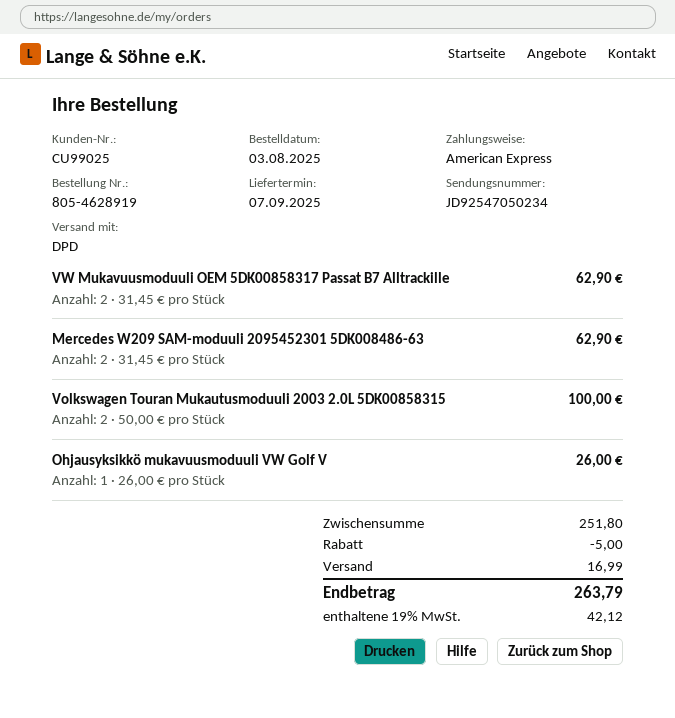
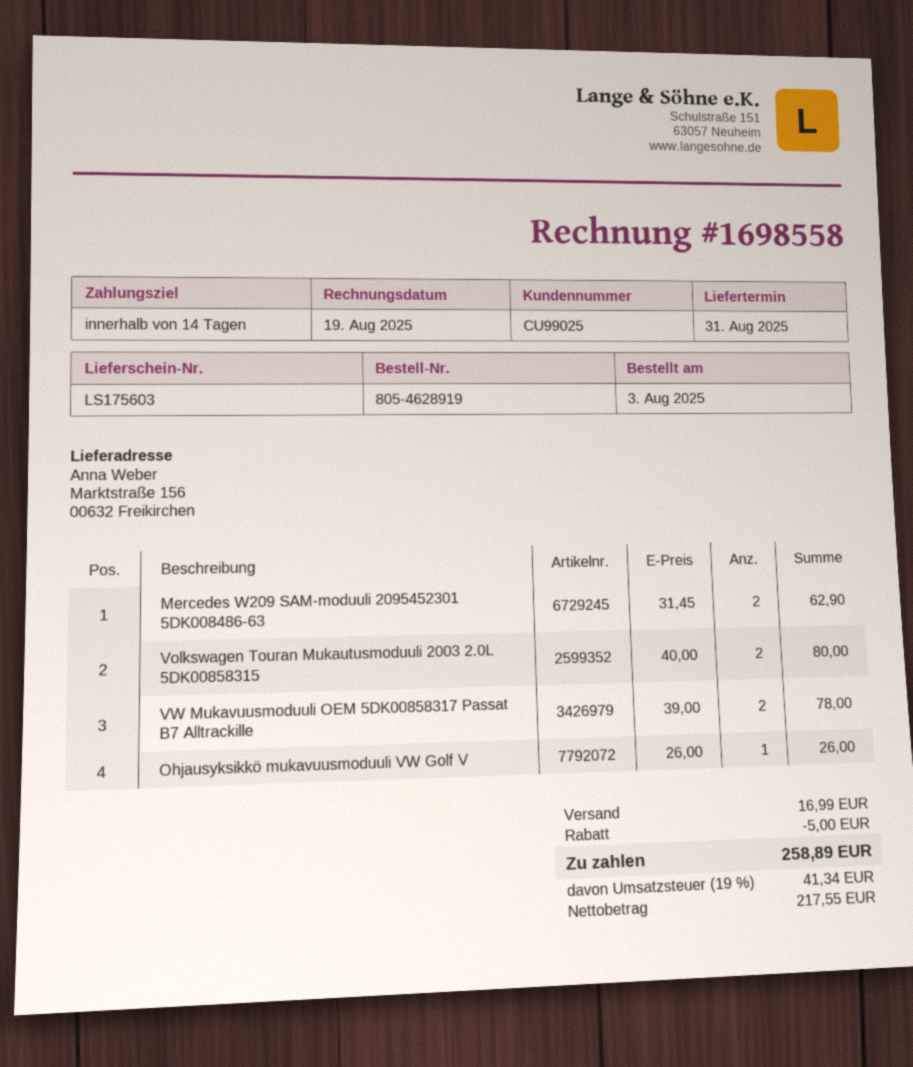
delivery date: 2025-09-07 -> 2025-08-31
VW Mukavuusmoduuli OEM 5DK00858317 Passat B7 Alltrackille: 2 x 31.45 = 62.90 -> 2 x 39.00 = 78.00
Volkswagen Touran Mukautusmoduuli 2003 2.0L 5DK00858315: 2 x 50.00 = 100.00 -> 2 x 40.00 = 80.00
tax: 19% = 42.12 -> 19% = 41.34
total: 263.79 -> 258.89

